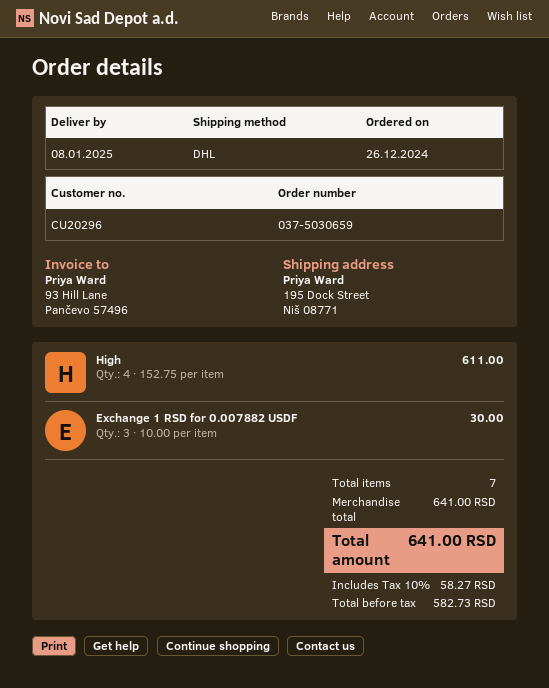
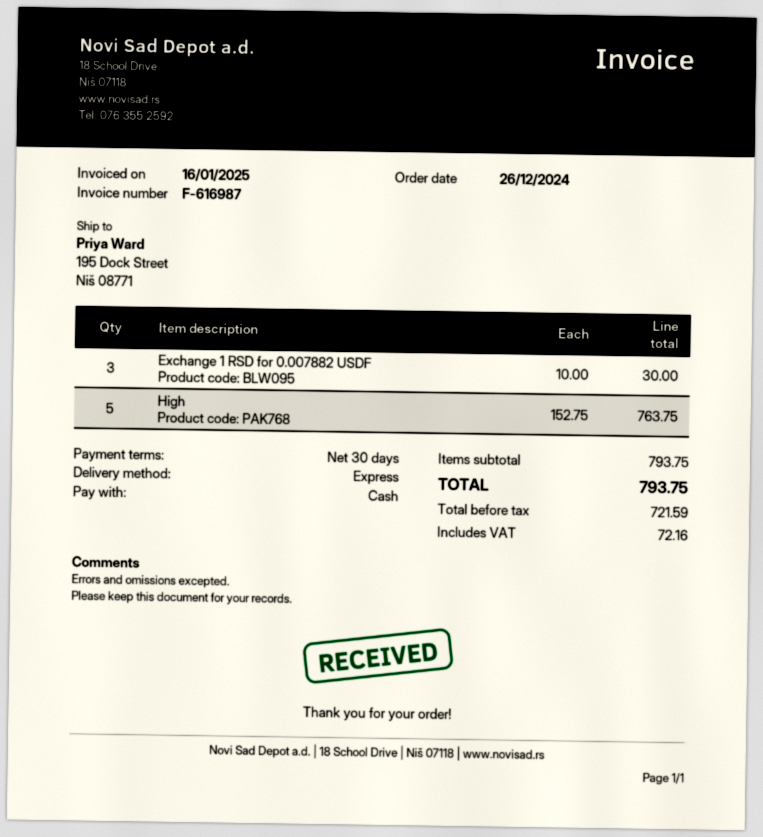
shipping method: DHL -> express
High: 4 x 152.75 = 611.00 -> 5 x 152.75 = 763.75
subtotal: 641.00 -> 793.75
net: 582.73 -> 721.59
tax: 58.27 -> 72.16
total: 641.00 -> 793.75

